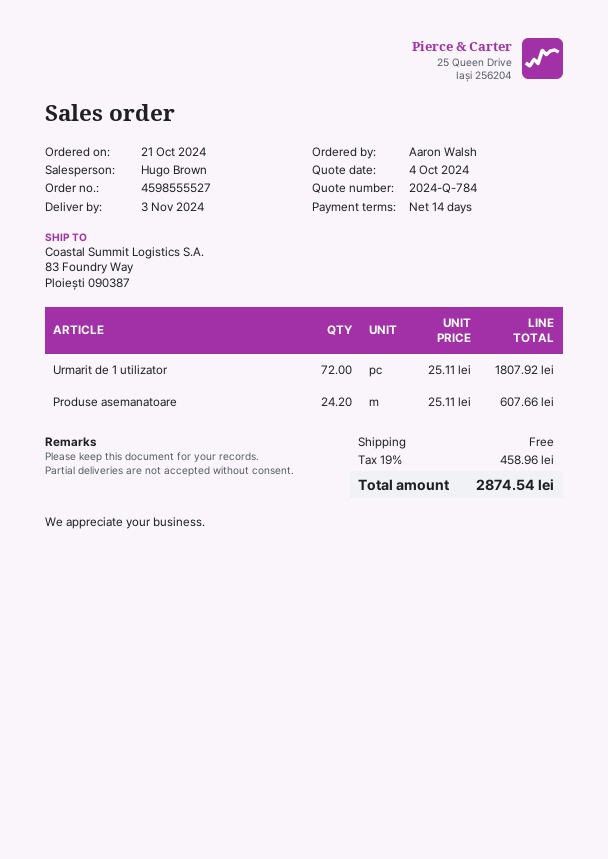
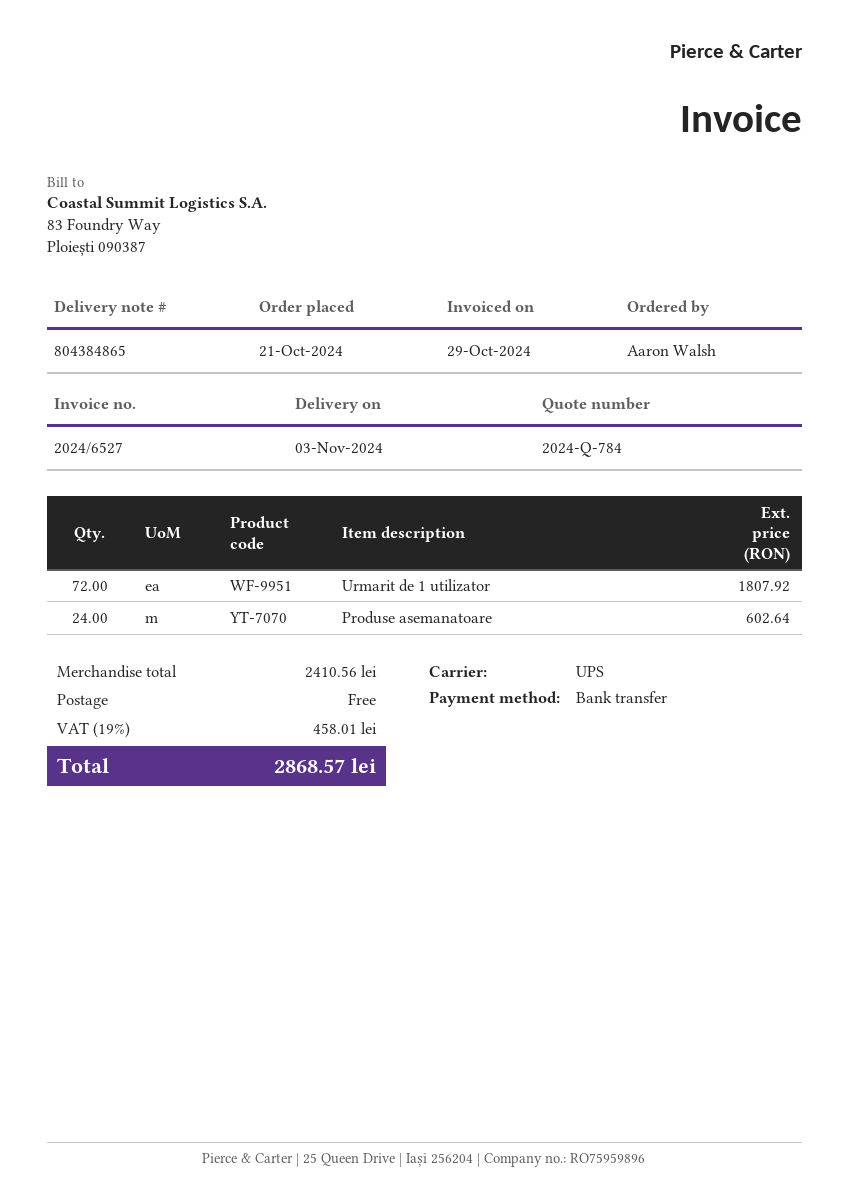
Produse asemanatoare: 24.2 for 607.66 -> 24 for 602.64
tax: 19% = 458.96 -> 19% = 458.01
total: 2874.54 -> 2868.57

